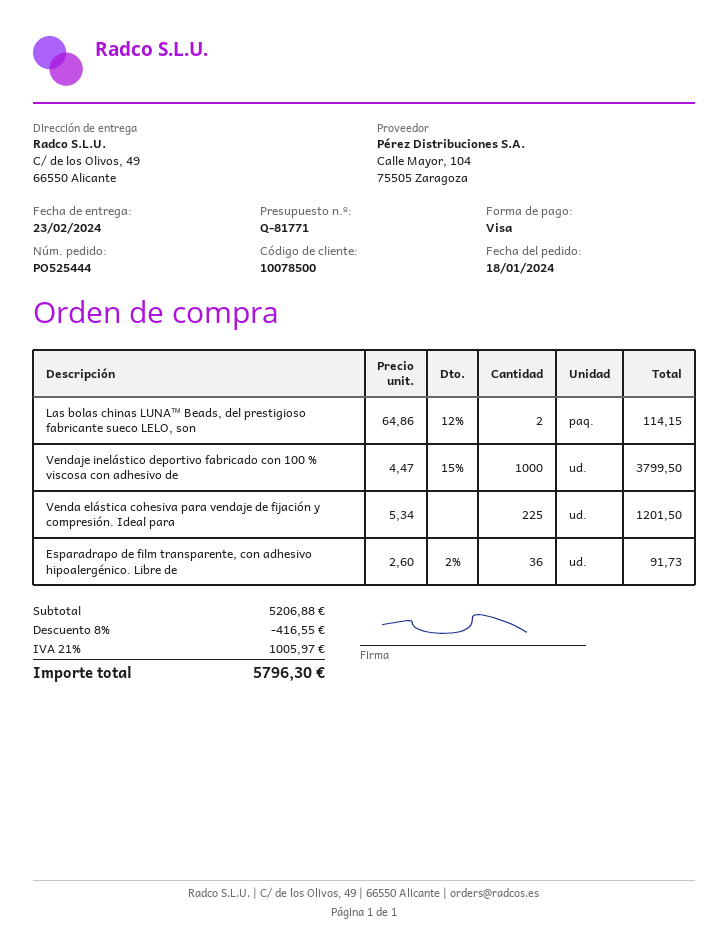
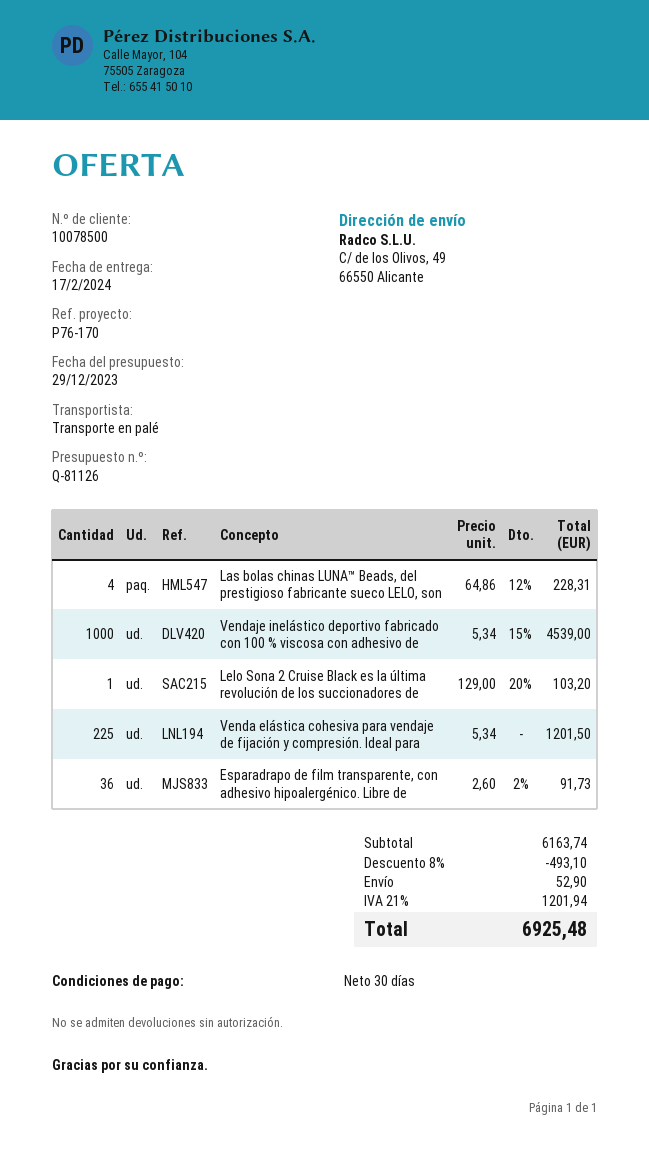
quote number: Q-81771 -> Q-81126
delivery date: 2024-02-23 -> 2024-02-17
Las bolas chinas LUNA™ Beads, del prestigioso fabricante sueco LELO, son: 2 x 64.86 - 12% = 114.15 -> 4 x 64.86 - 12% = 228.31
Vendaje inelástico deportivo fabricado con 100 % viscosa con adhesivo de: 1000 x 4.47 - 15% = 3799.50 -> 1000 x 5.34 - 15% = 4539.00
Lelo Sona 2 Cruise Black es la última revolución de los succionadores de: none -> 1 x 129.00 - 20% = 103.20
subtotal: 5206.88 -> 6163.74
discount: 8% = 416.55 -> 8% = 493.10
shipping: none -> 52.90
tax: 21% = 1005.97 -> 21% = 1201.94
total: 5796.30 -> 6925.48

